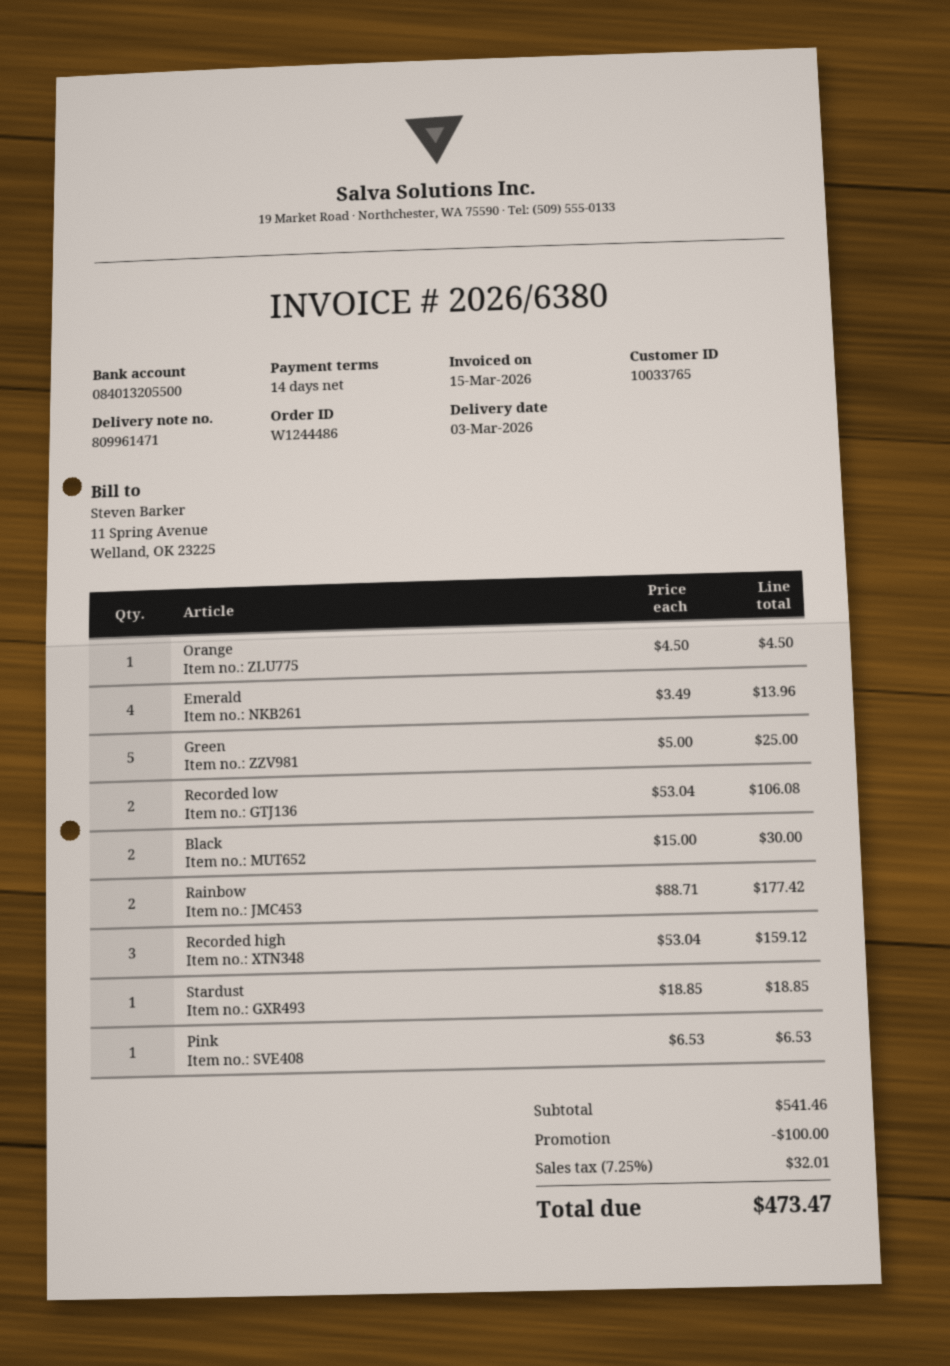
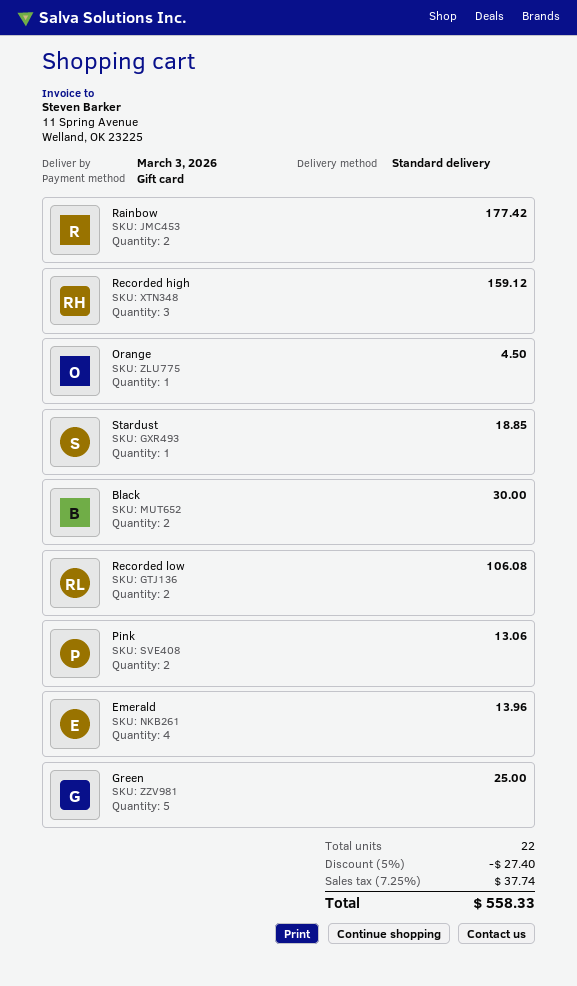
Pink: 1 for 6.53 -> 2 for 13.06
discount: 100.00 -> 27.40
tax: 7.25% = 32.01 -> 7.25% = 37.74
total: 473.47 -> 558.33

